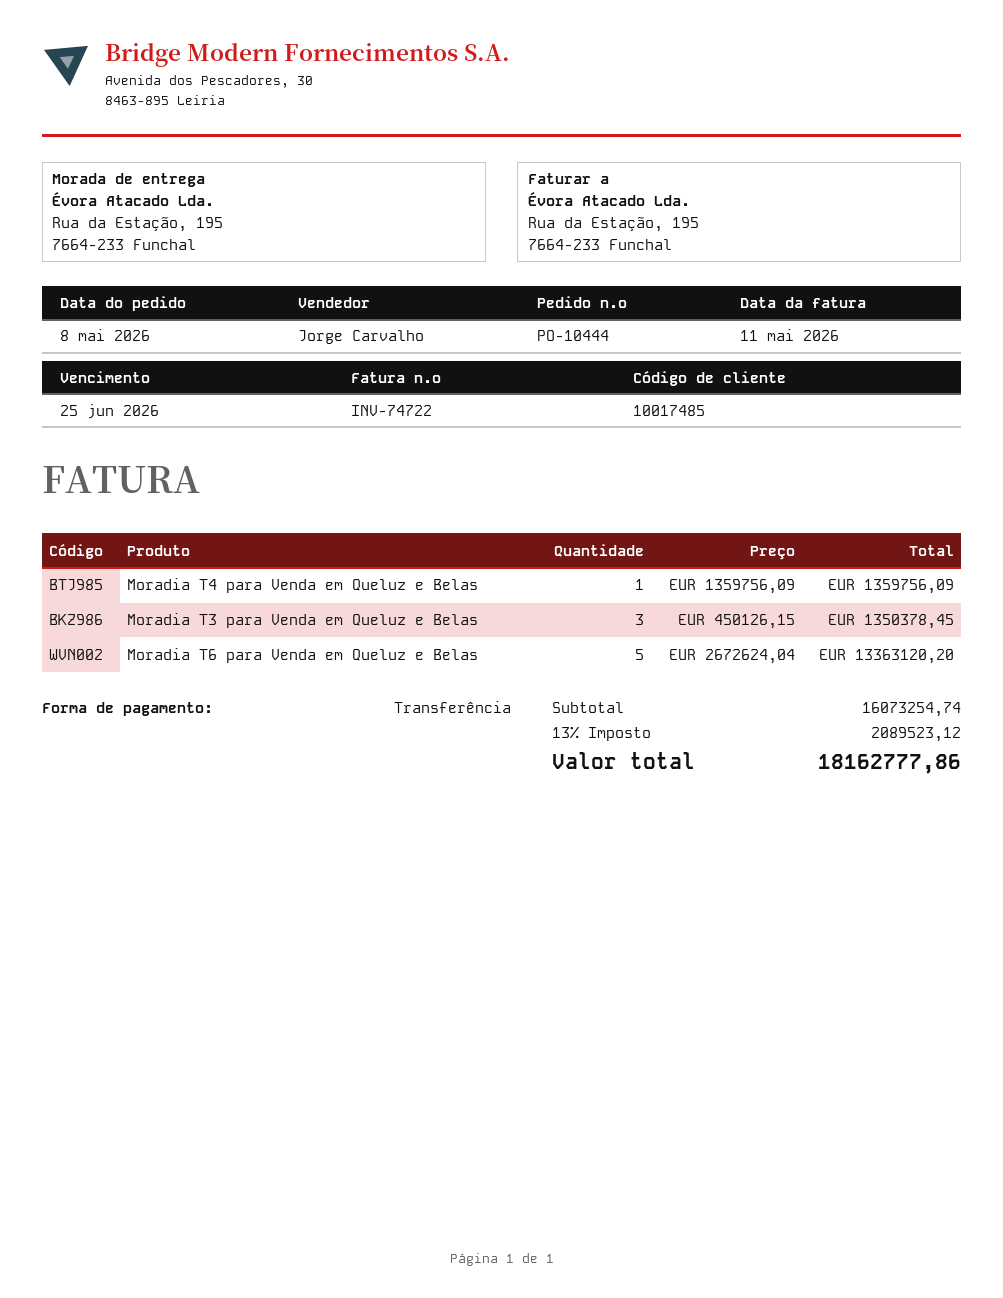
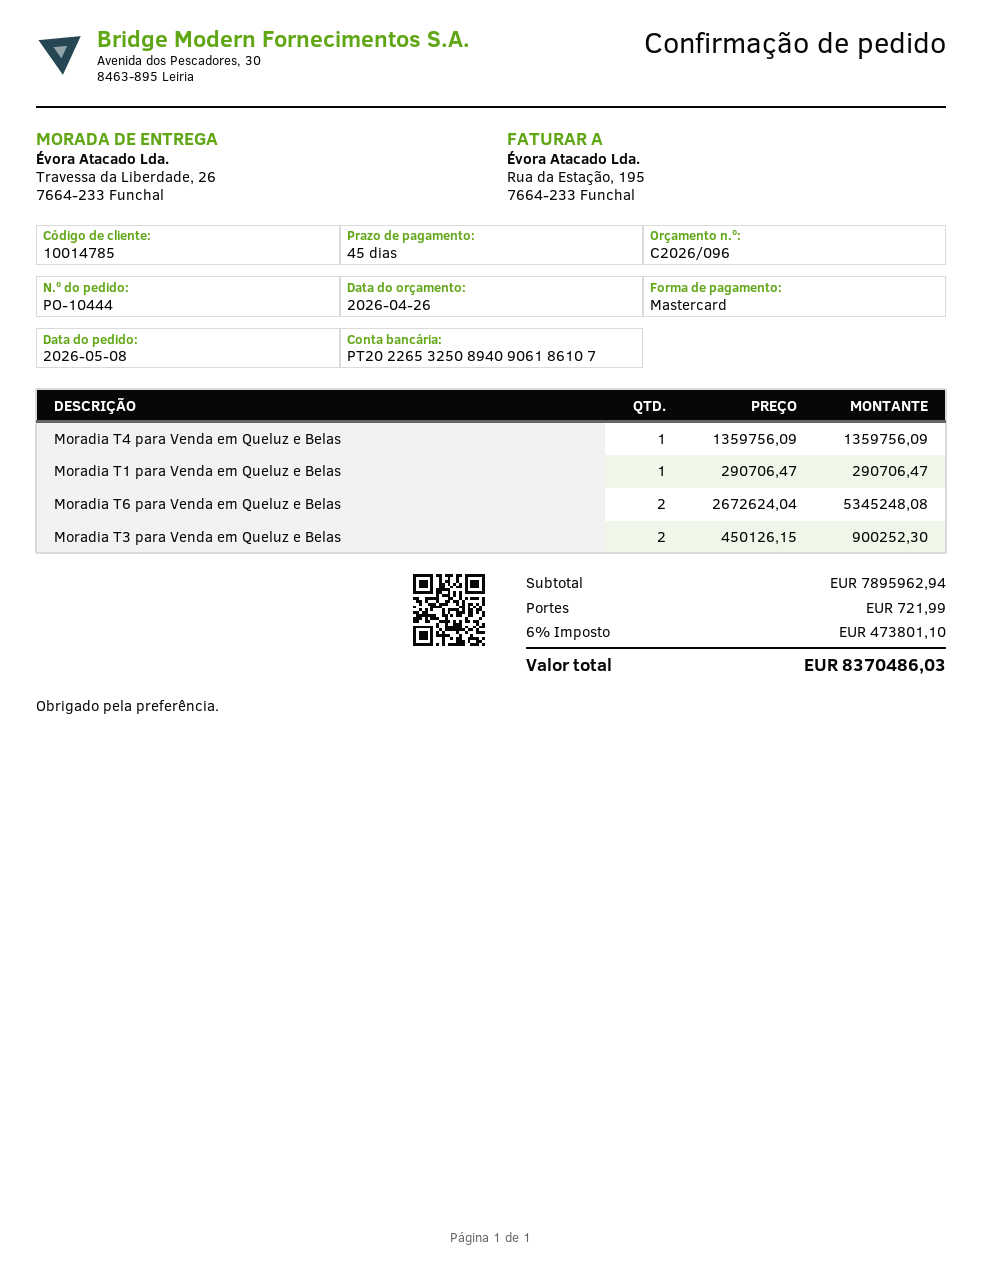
customer number: 10017485 -> 10014785
payment method: bank transfer -> Mastercard
ship to: Rua da Estação, 195, 7664-233 Funchal -> Travessa da Liberdade, 26, 7664-233 Funchal
Moradia T3 para Venda em Queluz e Belas: 3 x 450126.15 = 1350378.45 -> 2 x 450126.15 = 900252.30
Moradia T6 para Venda em Queluz e Belas: 5 x 2672624.04 = 13363120.20 -> 2 x 2672624.04 = 5345248.08
Moradia T1 para Venda em Queluz e Belas: none -> 1 x 290706.47 = 290706.47
subtotal: 16073254.74 -> 7895962.94
shipping: none -> 721.99
tax: 13% = 2089523.12 -> 6% = 473801.10
total: 18162777.86 -> 8370486.03

